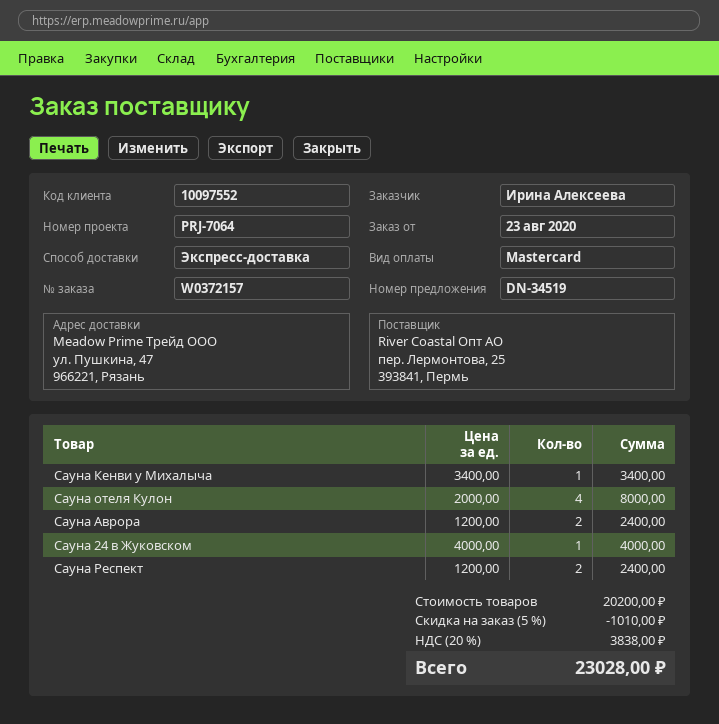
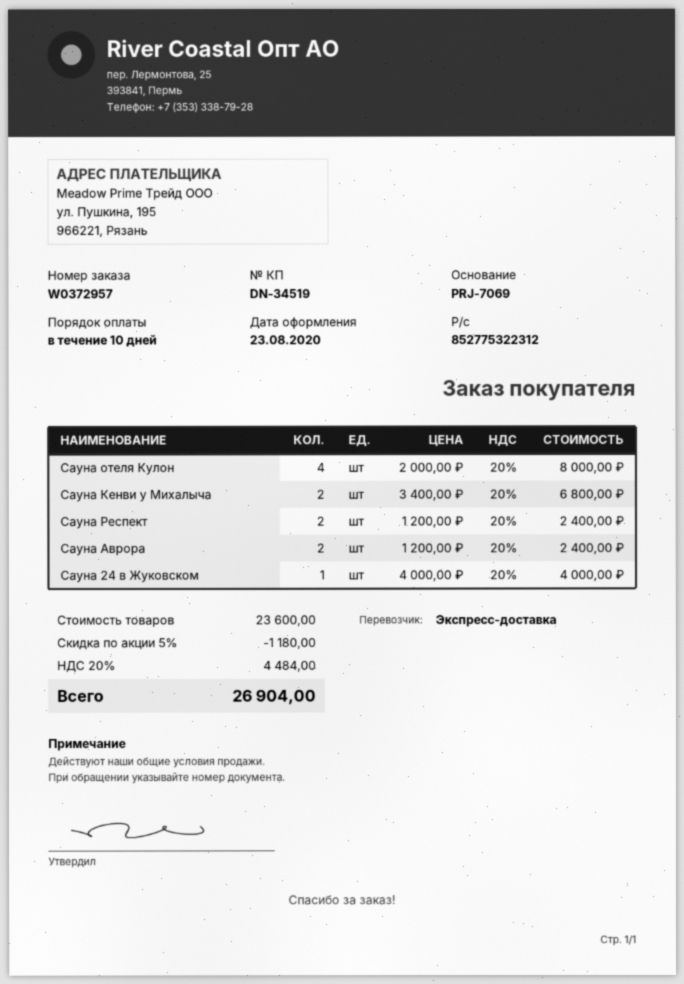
order number: W0372157 -> W0372957
reference: PRJ-7064 -> PRJ-7069
Сауна Кенви у Михалыча: 1 x 3400.00 = 3400.00 -> 2 x 3400.00 = 6800.00
subtotal: 20200.00 -> 23600.00
discount: 5% = 1010.00 -> 5% = 1180.00
tax: 20% = 3838.00 -> 20% = 4484.00
total: 23028.00 -> 26904.00

